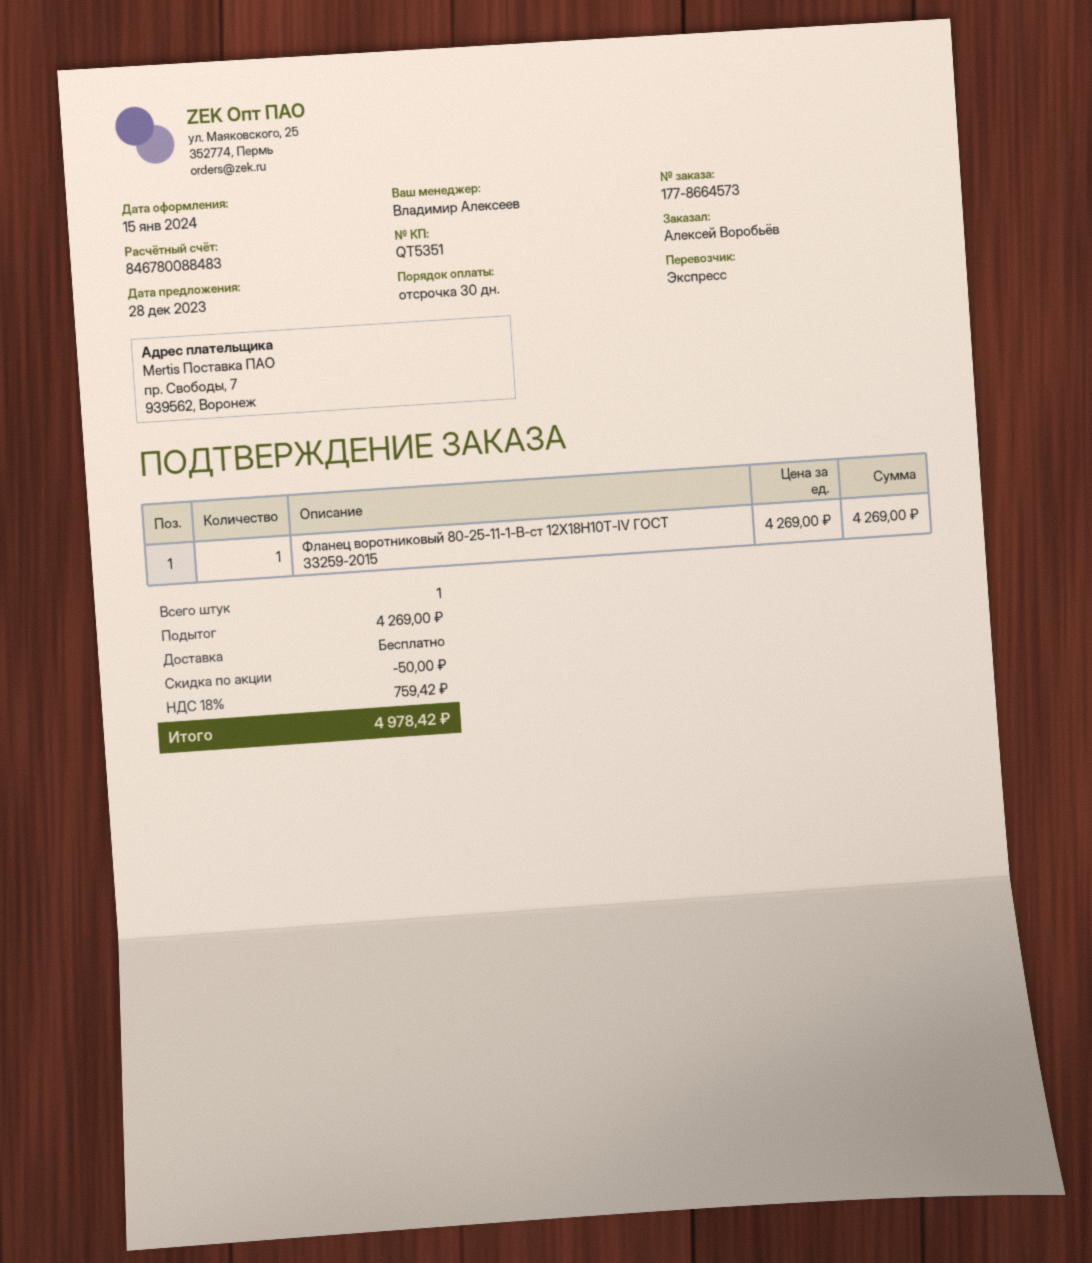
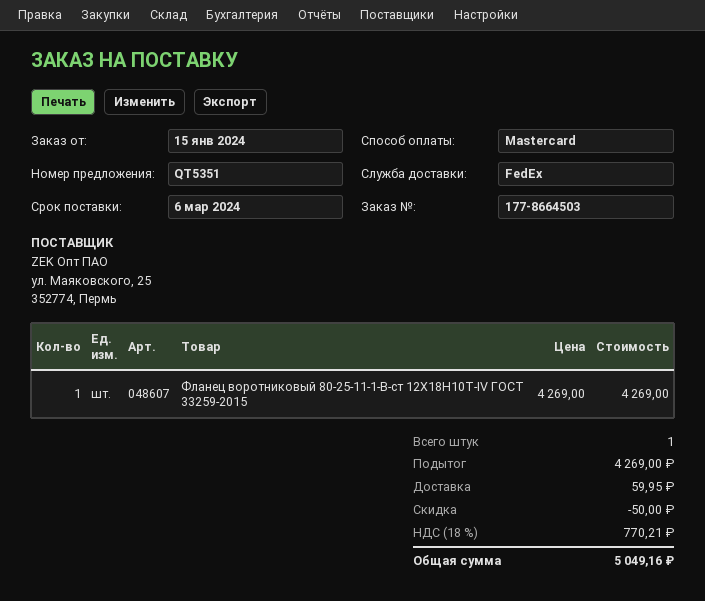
order number: 177-8664573 -> 177-8664503
shipping method: express -> FedEx
shipping: 0.00 -> 59.95
tax: 18% = 759.42 -> 18% = 770.21
total: 4978.42 -> 5049.16

